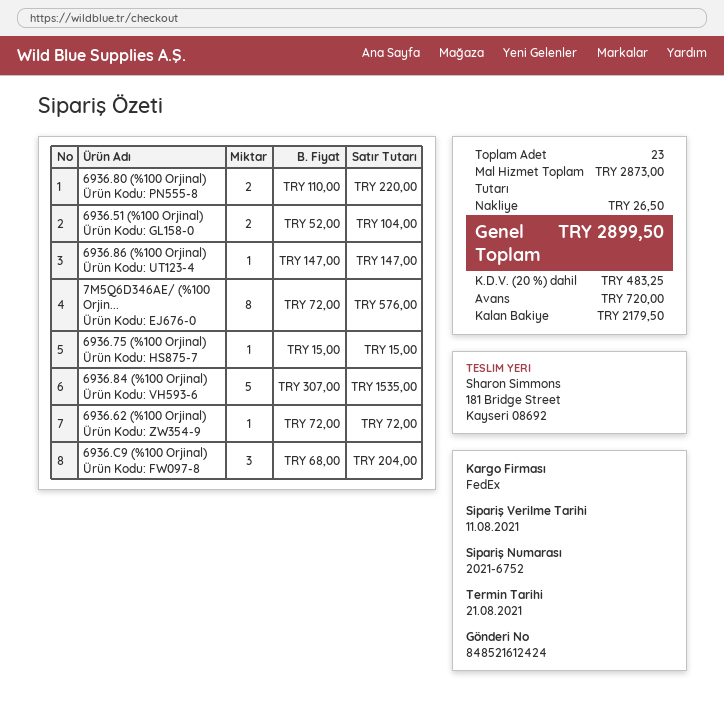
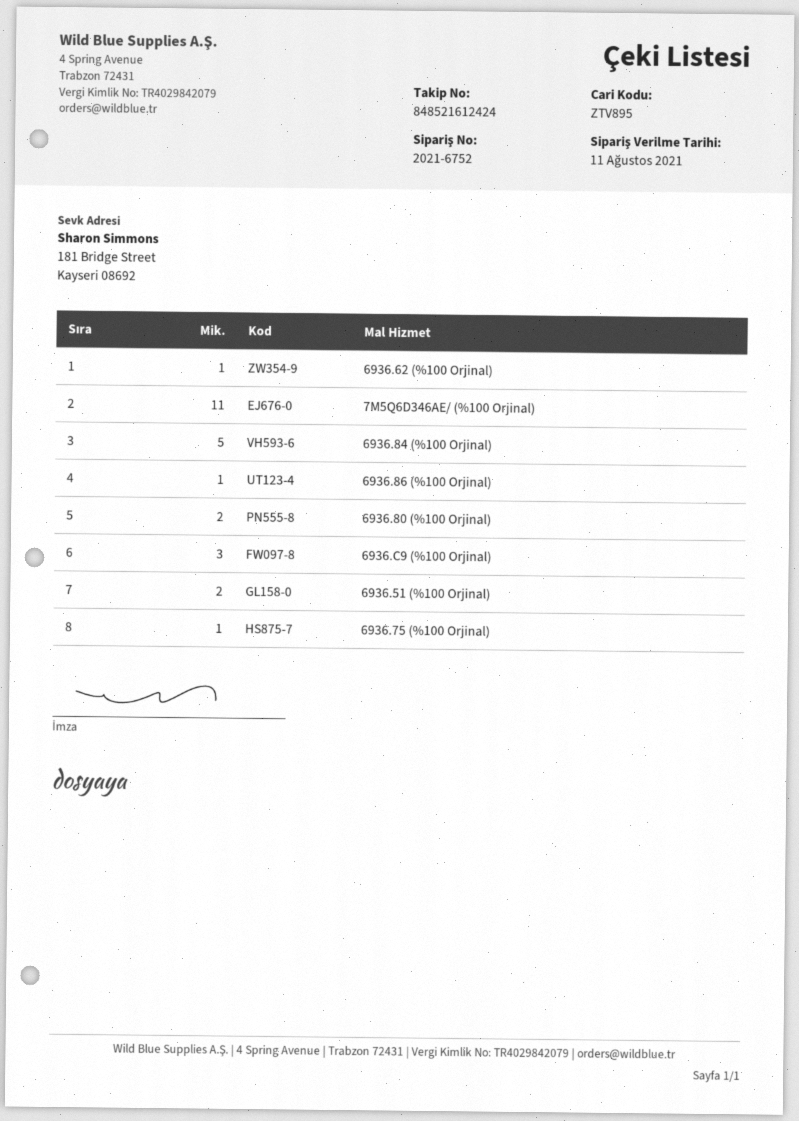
7M5Q6D346AE/ (%100 Orjin...: 8 -> 11

